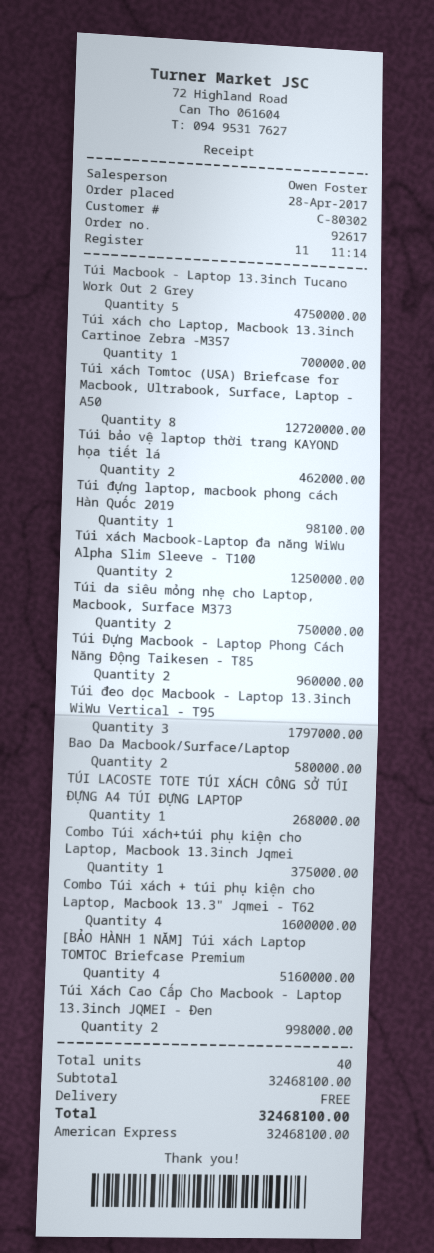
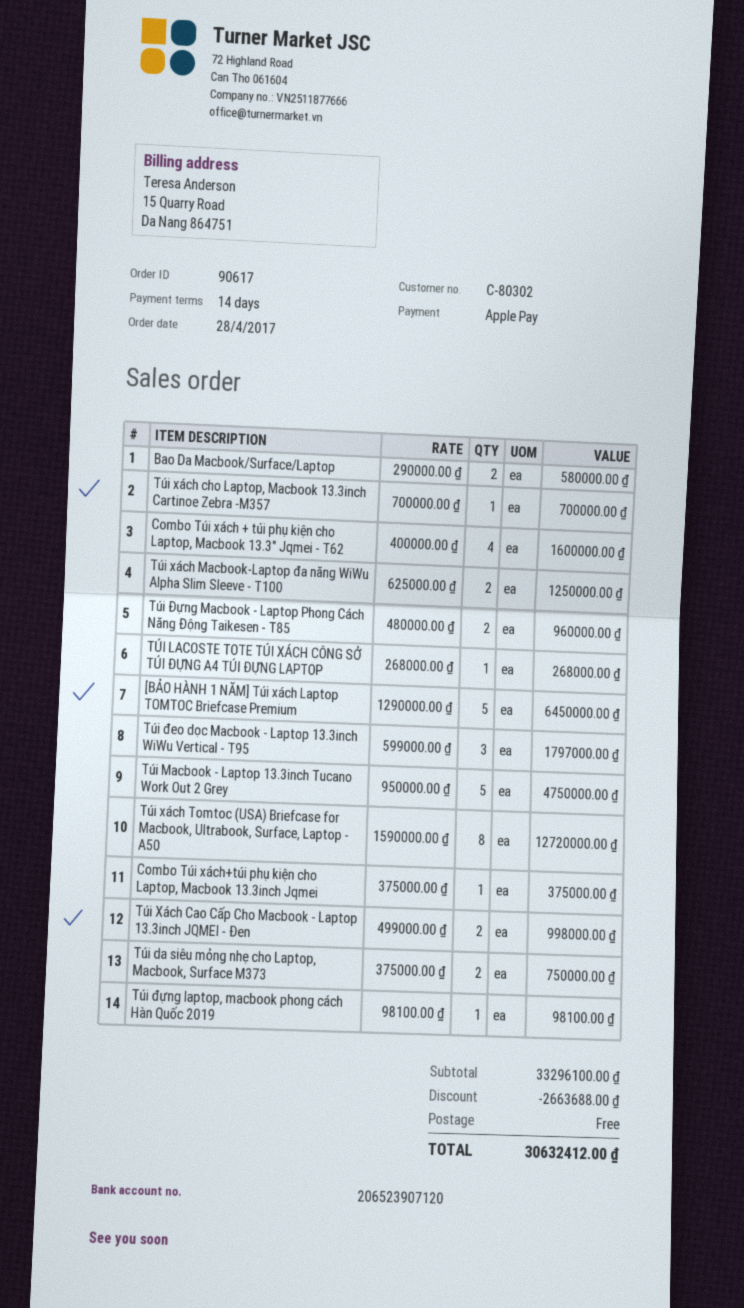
order number: 92617 -> 90617
payment method: American Express -> Apple Pay
Túi bảo vệ laptop thời trang KAYOND họa tiết lá: 2 for 462000.00 -> none
[BẢO HÀNH 1 NĂM] Túi xách Laptop TOMTOC Briefcase Premium: 4 for 5160000.00 -> 5 for 6450000.00
subtotal: 32468100.00 -> 33296100.00
discount: none -> 2663688.00
total: 32468100.00 -> 30632412.00

